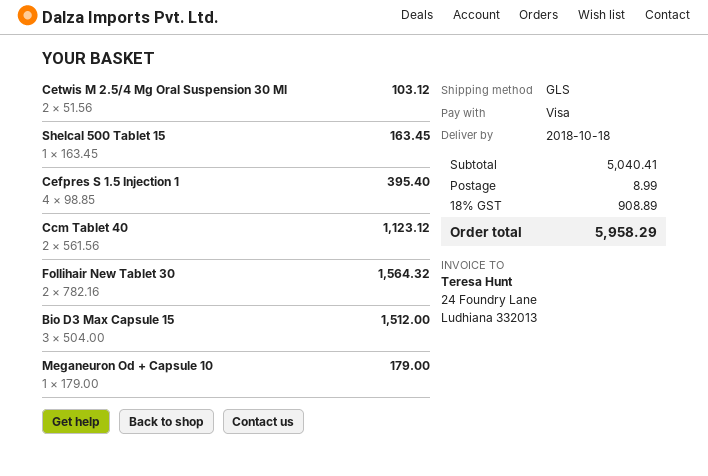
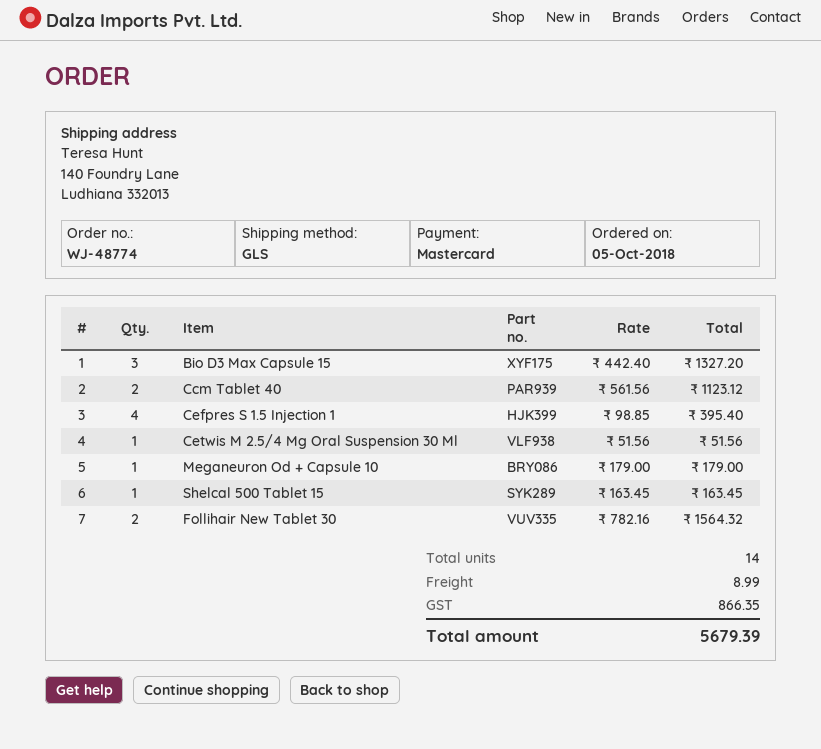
payment method: Visa -> Mastercard
Cetwis M 2.5/4 Mg Oral Suspension 30 Ml: 2 x 51.56 = 103.12 -> 1 x 51.56 = 51.56
Bio D3 Max Capsule 15: 3 x 504.00 = 1512.00 -> 3 x 442.40 = 1327.20
tax: 908.89 -> 866.35
total: 5958.29 -> 5679.39

